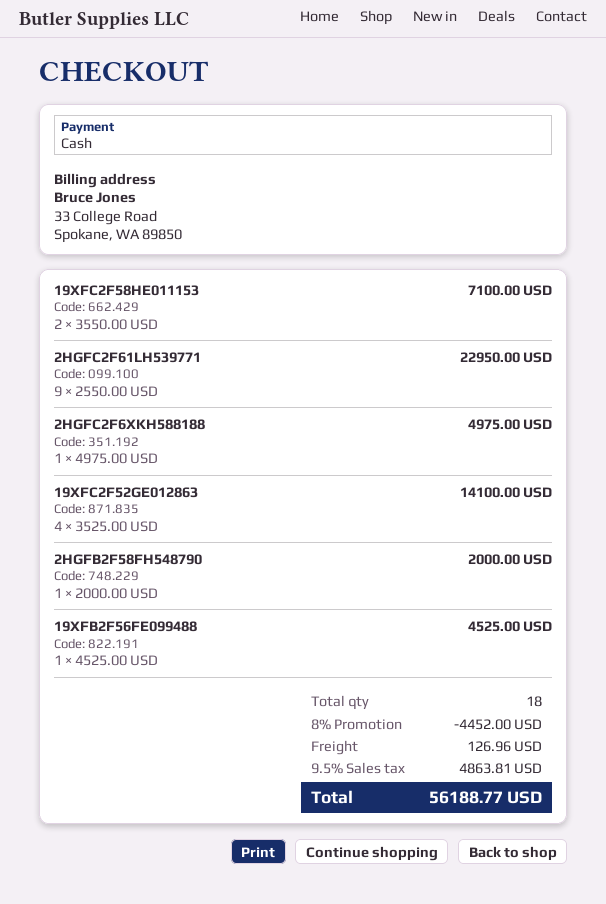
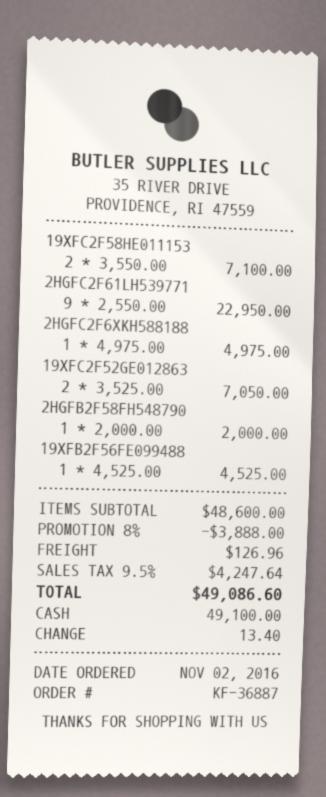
19XFC2F52GE012863: 4 x 3525.00 = 14100.00 -> 2 x 3525.00 = 7050.00
discount: 8% = 4452.00 -> 8% = 3888.00
tax: 9.5% = 4863.81 -> 9.5% = 4247.64
total: 56188.77 -> 49086.60

